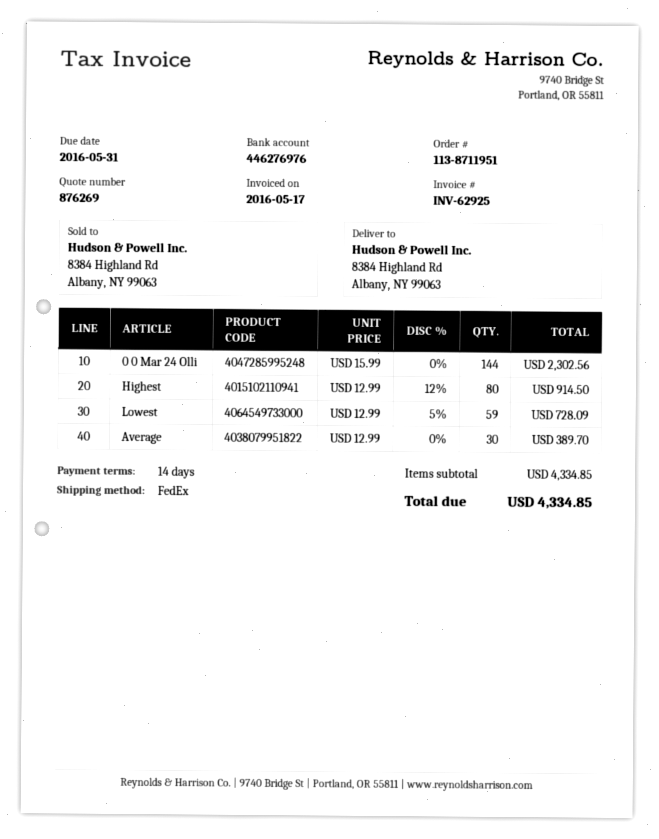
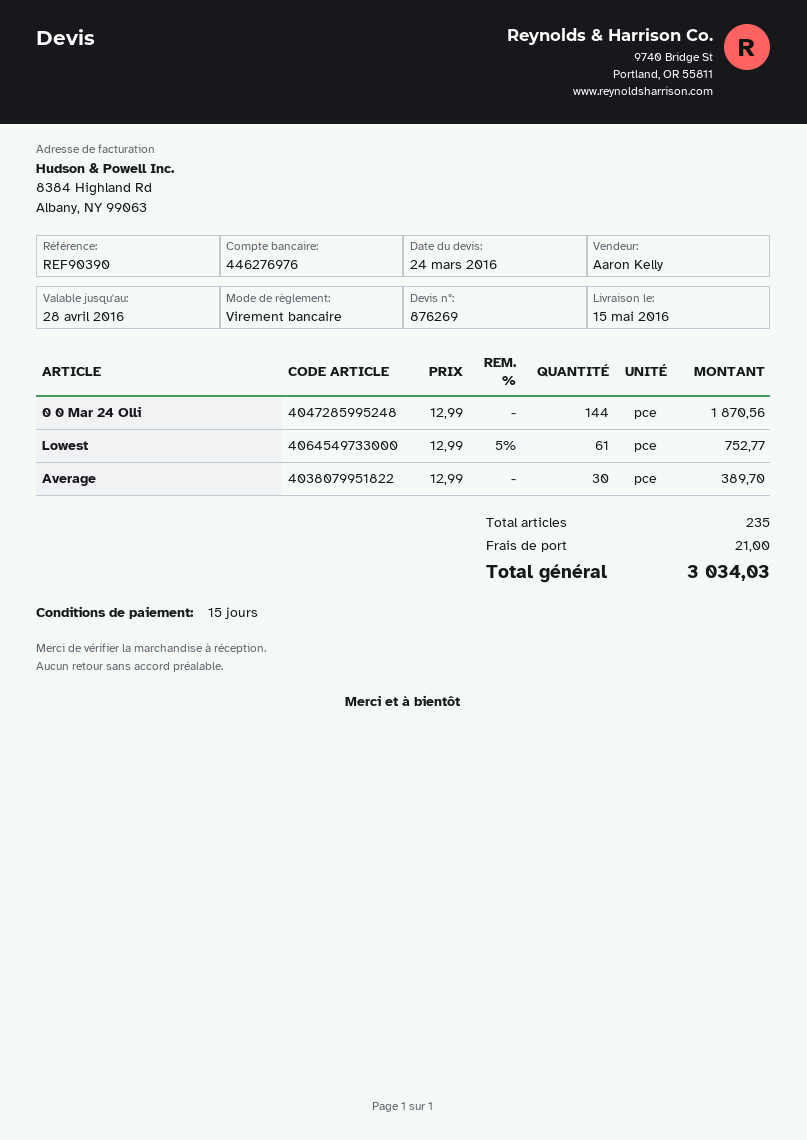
payment terms: 14 days -> 15 days
0 0 Mar 24 Olli: 144 x 15.99 = 2302.56 -> 144 x 12.99 = 1870.56
Highest: 80 x 12.99 - 12% = 914.50 -> none
Lowest: 59 x 12.99 - 5% = 728.09 -> 61 x 12.99 - 5% = 752.77
shipping: none -> 21.00
total: 4334.85 -> 3034.03

